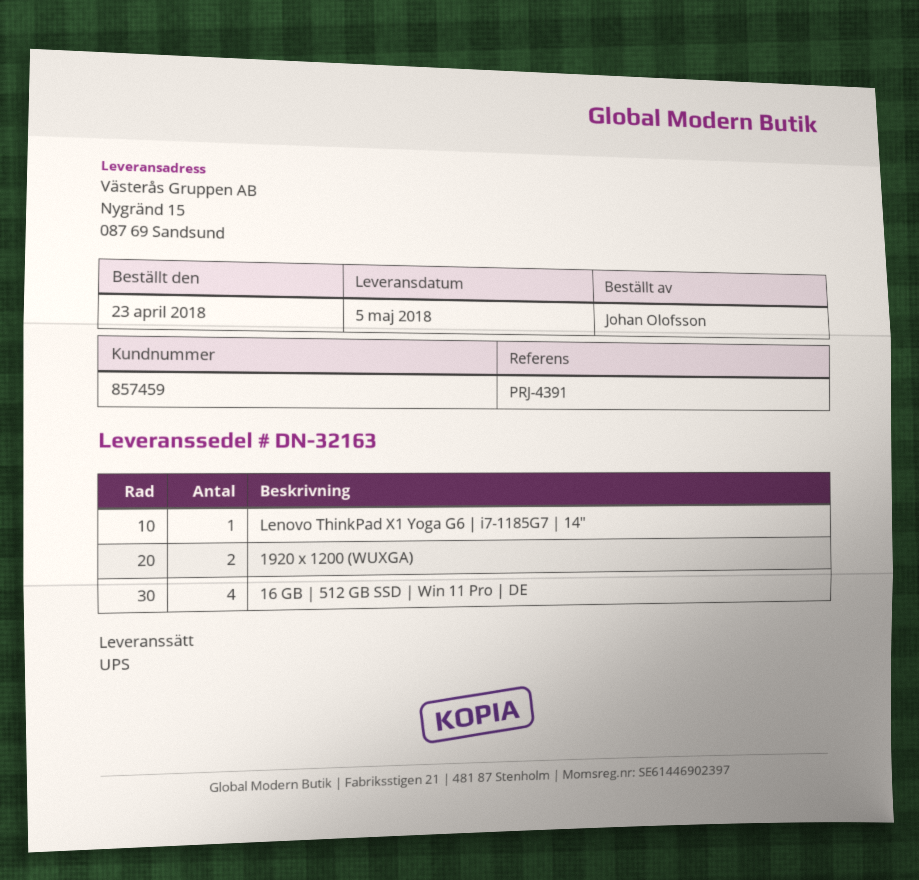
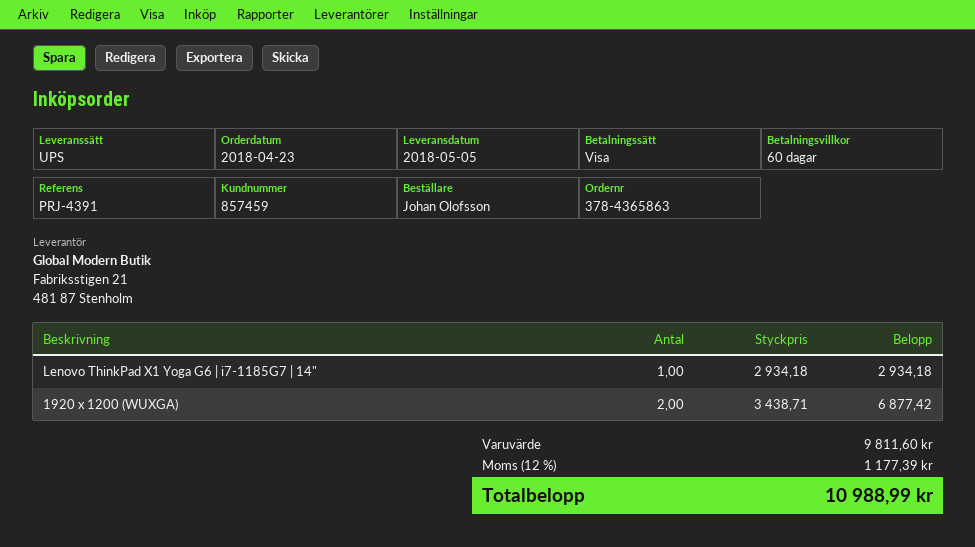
16 GB | 512 GB SSD | Win 11 Pro | DE: 4 -> none

